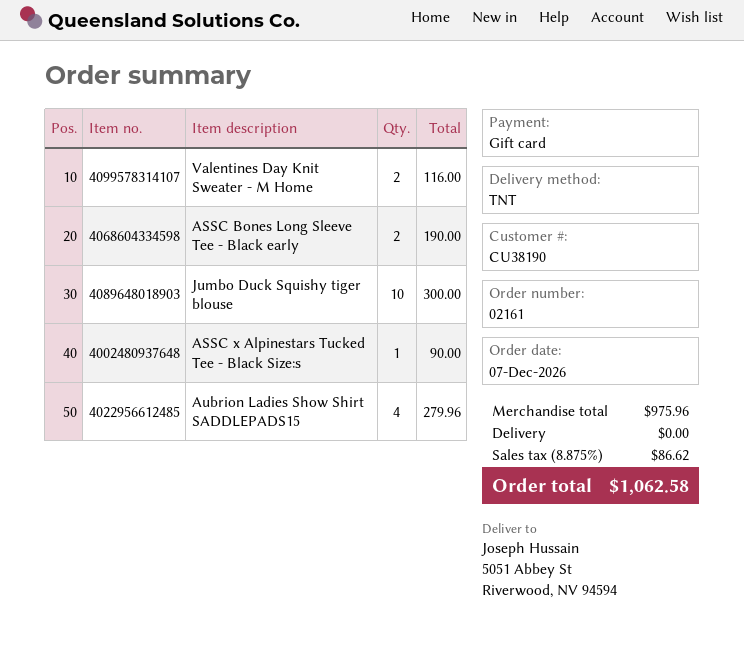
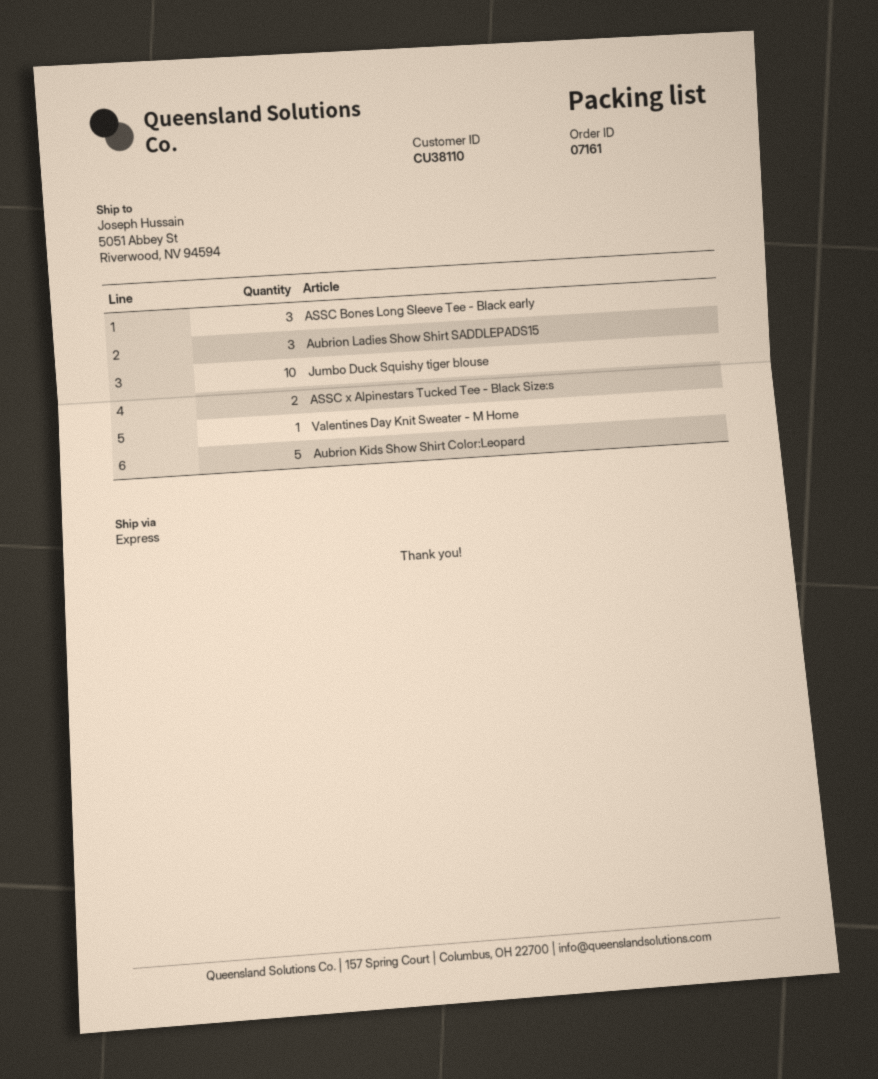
order number: 02161 -> 07161
customer number: CU38190 -> CU38110
shipping method: TNT -> express
Valentines Day Knit Sweater - M Home: 2 -> 1
ASSC Bones Long Sleeve Tee - Black early: 2 -> 3
ASSC x Alpinestars Tucked Tee - Black Size:s: 1 -> 2
Aubrion Ladies Show Shirt SADDLEPADS15: 4 -> 3
Aubrion Kids Show Shirt Color:Leopard: none -> 5

